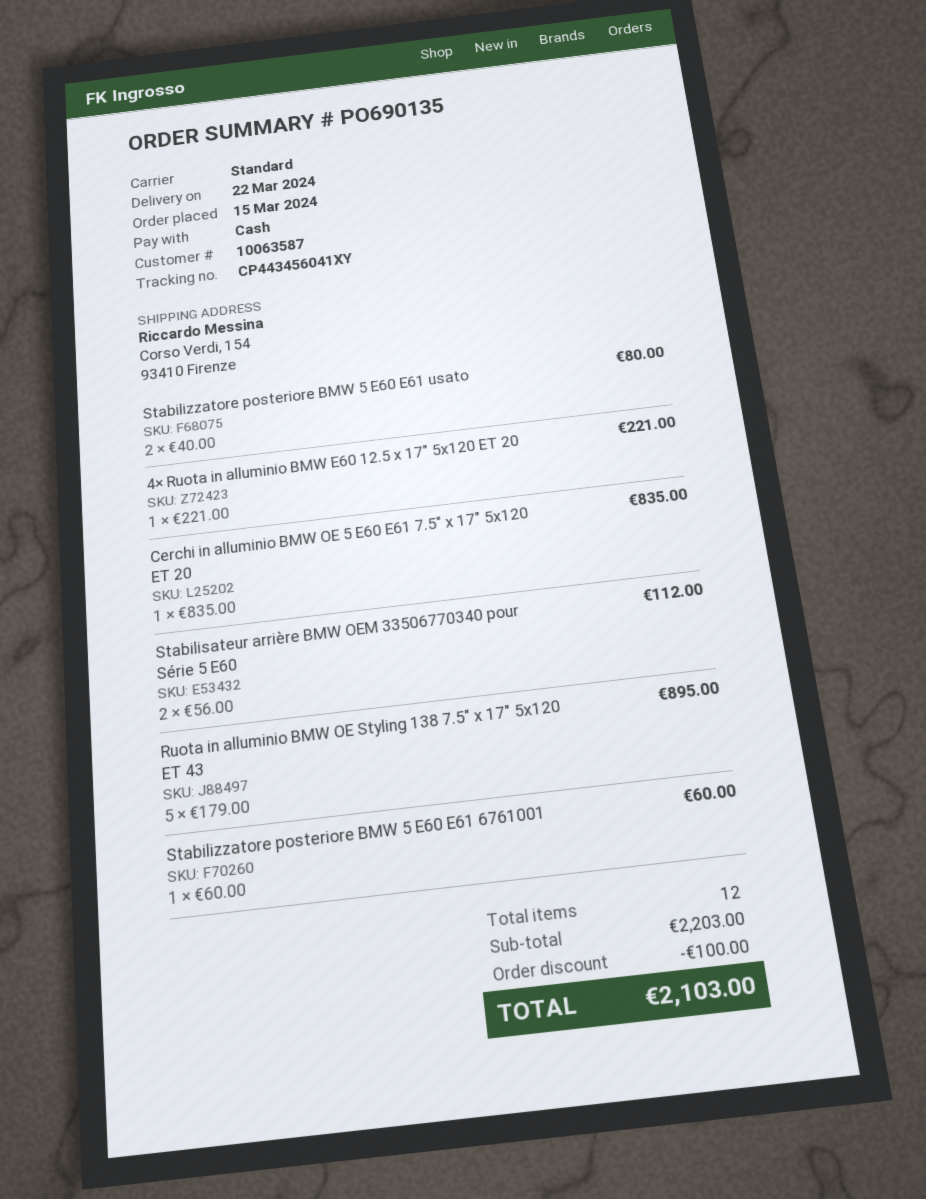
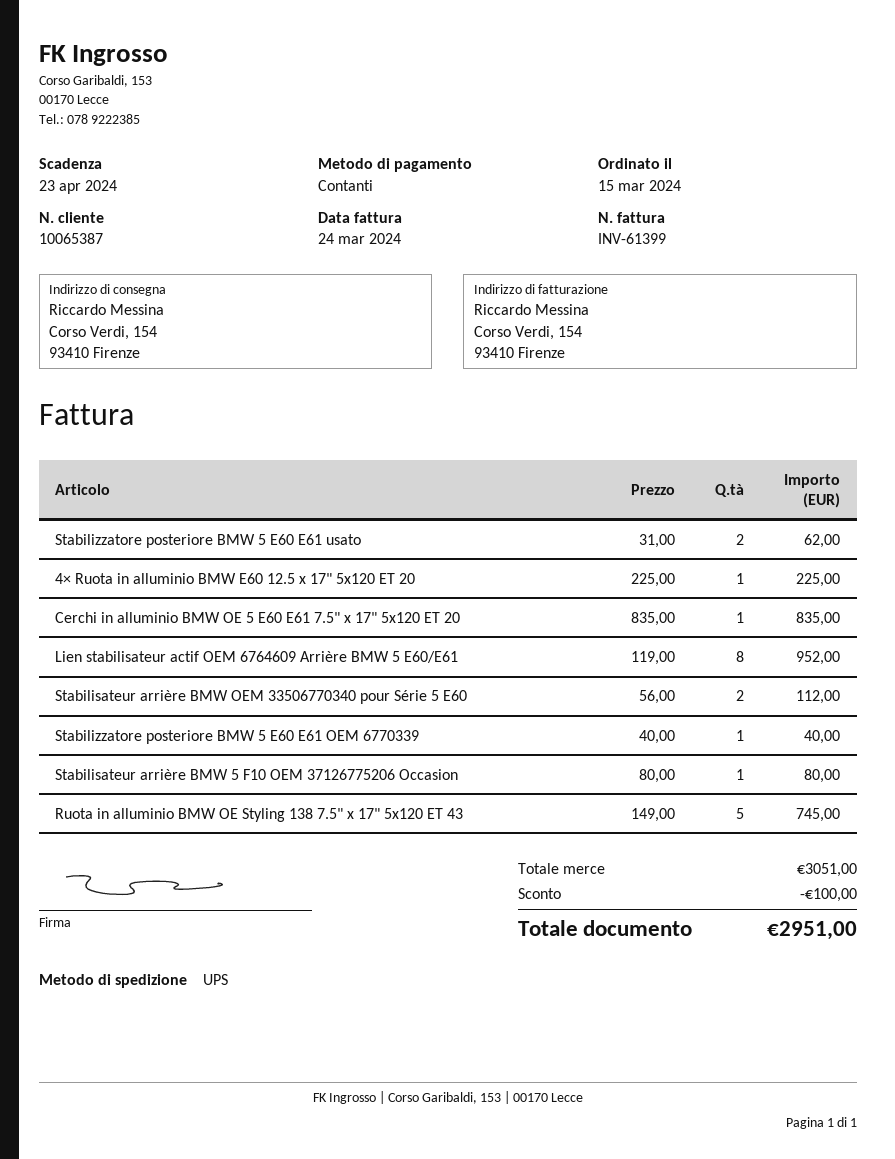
customer number: 10063587 -> 10065387
shipping method: standard -> UPS
Stabilizzatore posteriore BMW 5 E60 E61 usato: 2 x 40.00 = 80.00 -> 2 x 31.00 = 62.00
4× Ruota in alluminio BMW E60 12.5 x 17" 5x120 ET 20: 1 x 221.00 = 221.00 -> 1 x 225.00 = 225.00
Ruota in alluminio BMW OE Styling 138 7.5" x 17" 5x120 ET 43: 5 x 179.00 = 895.00 -> 5 x 149.00 = 745.00
Stabilizzatore posteriore BMW 5 E60 E61 6761001: 1 x 60.00 = 60.00 -> none
Lien stabilisateur actif OEM 6764609 Arrière BMW 5 E60/E61: none -> 8 x 119.00 = 952.00
Stabilizzatore posteriore BMW 5 E60 E61 OEM 6770339: none -> 1 x 40.00 = 40.00
Stabilisateur arrière BMW 5 F10 OEM 37126775206 Occasion: none -> 1 x 80.00 = 80.00
subtotal: 2203.00 -> 3051.00
total: 2103.00 -> 2951.00

